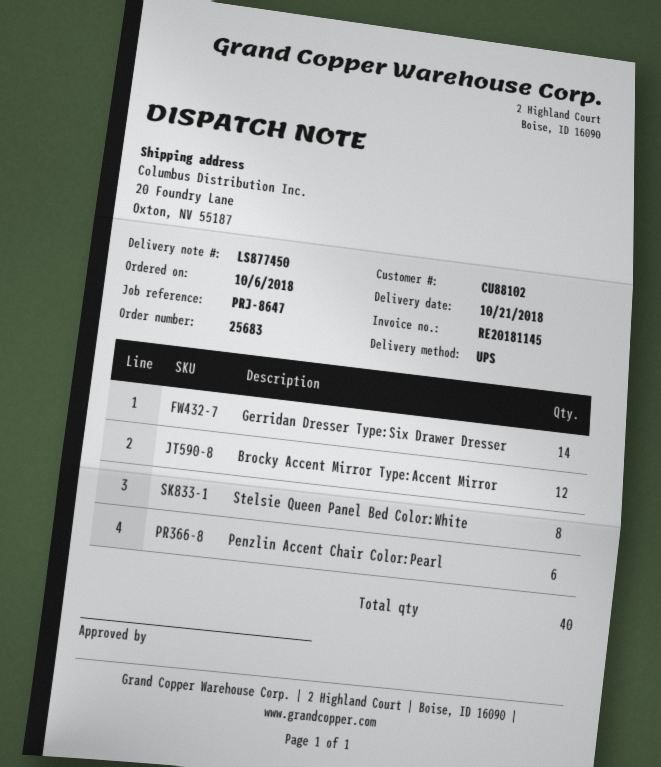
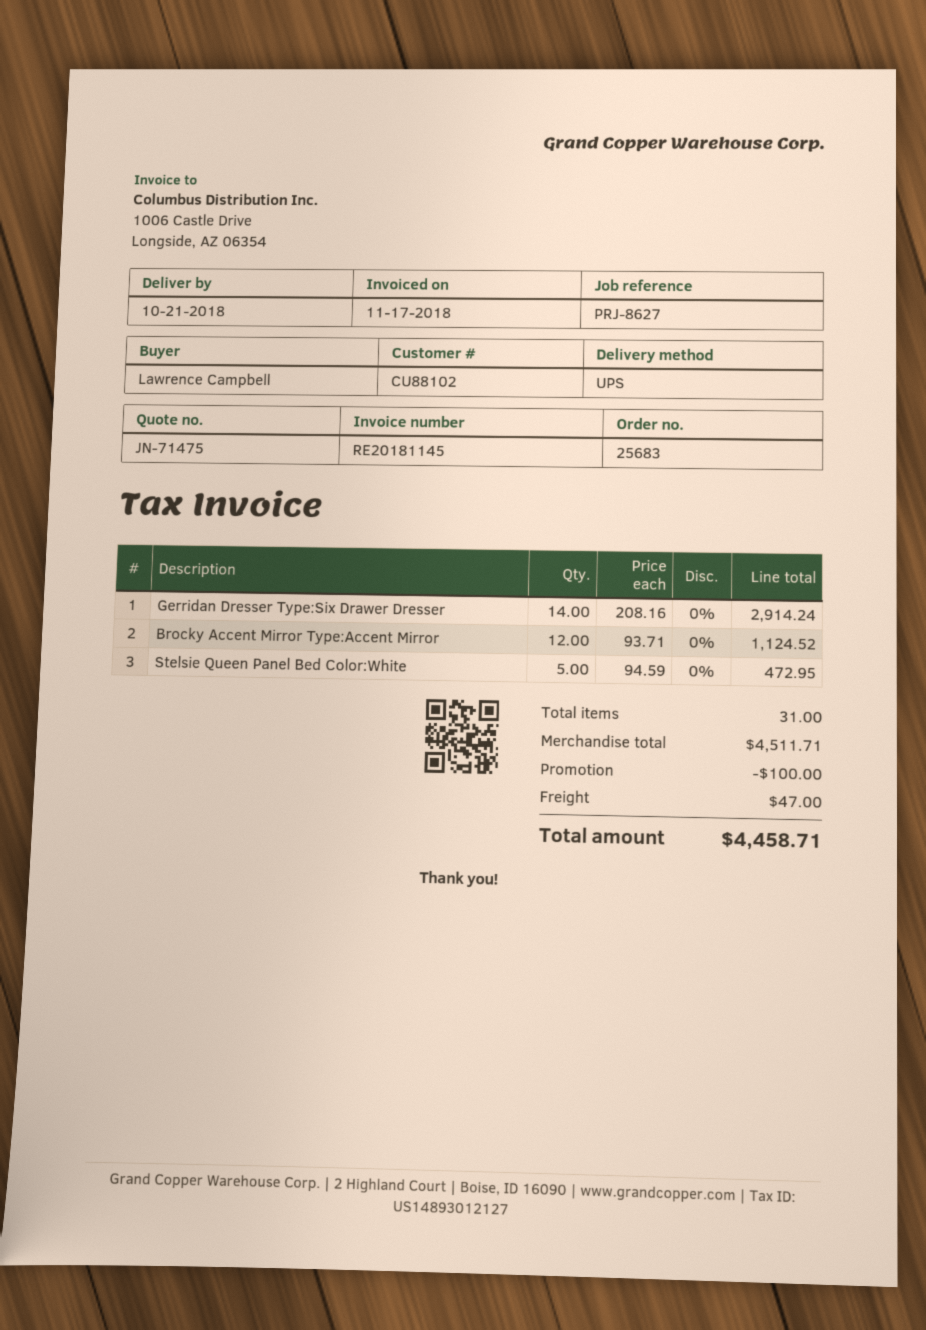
reference: PRJ-8647 -> PRJ-8627
Stelsie Queen Panel Bed Color:White: 8 -> 5
Penzlin Accent Chair Color:Pearl: 6 -> none
total quantity: 40 -> 31

